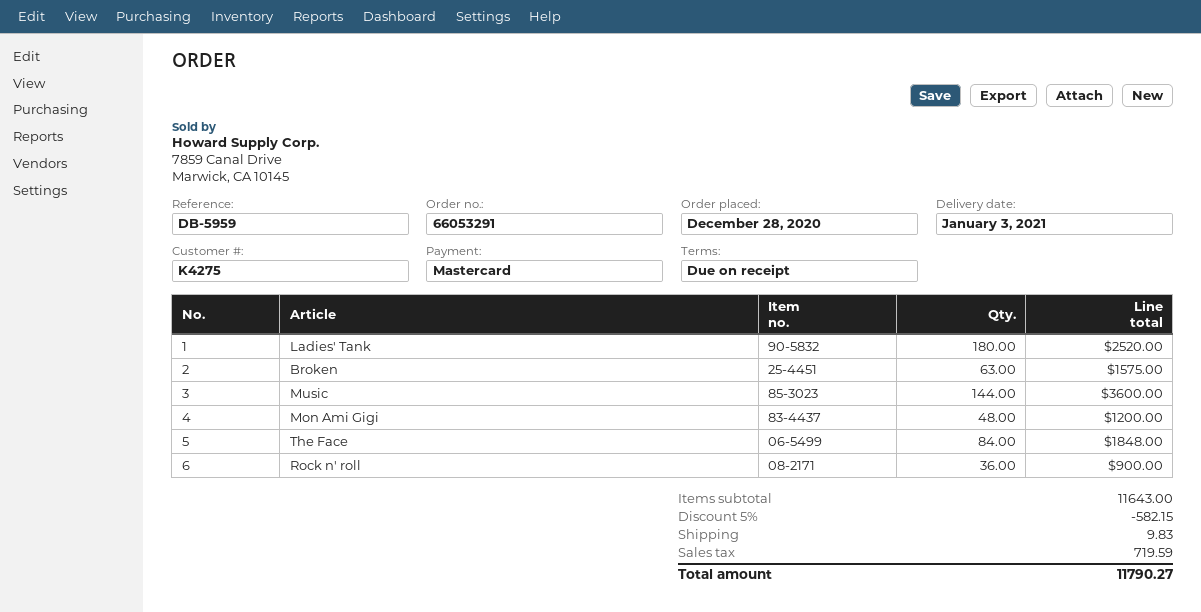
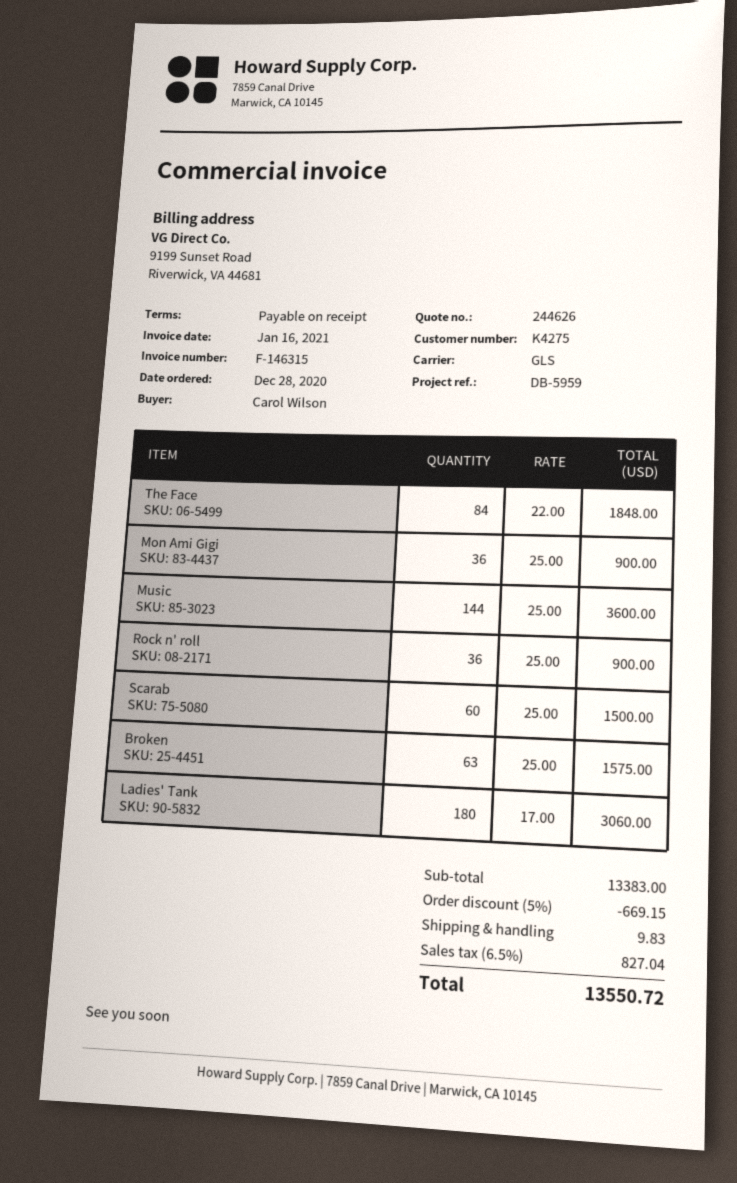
Ladies' Tank: 180 for 2520.00 -> 180 for 3060.00
Mon Ami Gigi: 48 for 1200.00 -> 36 for 900.00
Scarab: none -> 60 for 1500.00
subtotal: 11643.00 -> 13383.00
discount: 5% = 582.15 -> 5% = 669.15
tax: 719.59 -> 827.04
total: 11790.27 -> 13550.72

